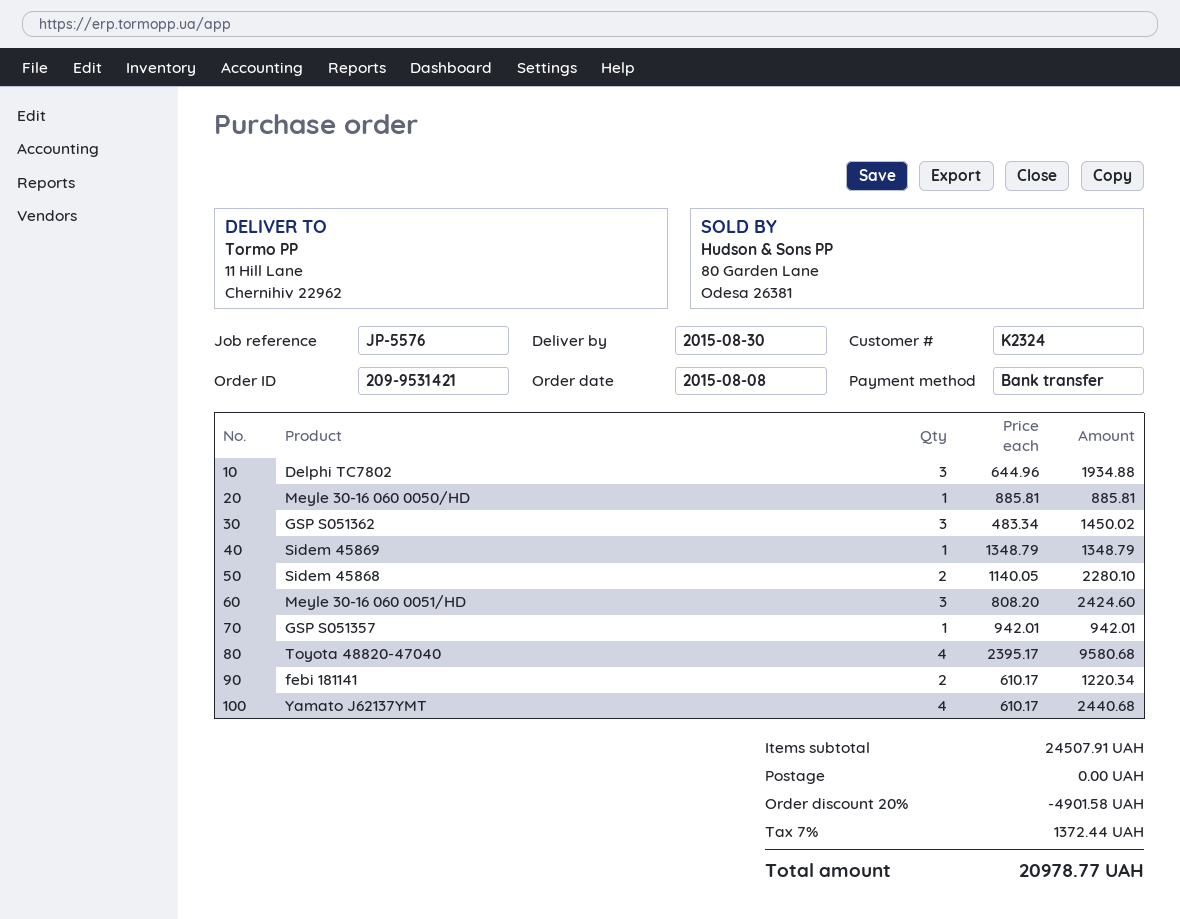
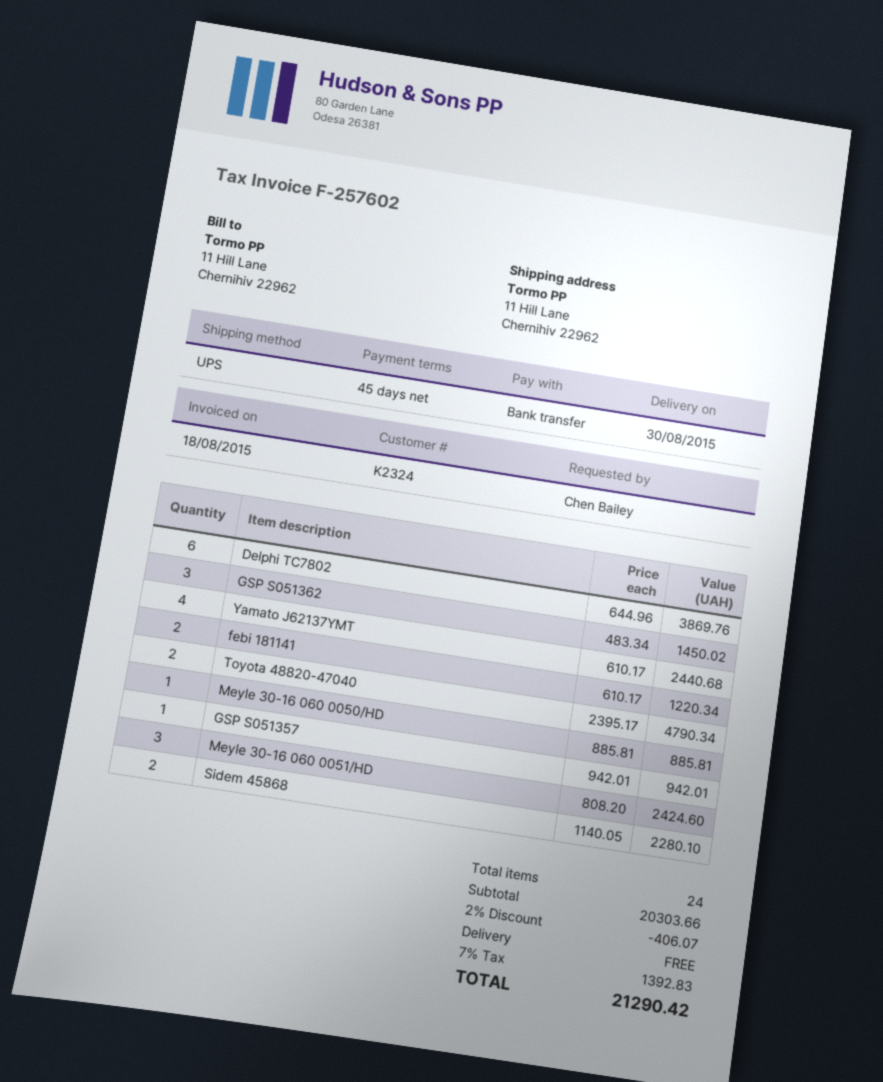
Delphi TC7802: 3 x 644.96 = 1934.88 -> 6 x 644.96 = 3869.76
Sidem 45869: 1 x 1348.79 = 1348.79 -> none
Toyota 48820-47040: 4 x 2395.17 = 9580.68 -> 2 x 2395.17 = 4790.34
subtotal: 24507.91 -> 20303.66
discount: 20% = 4901.58 -> 2% = 406.07
tax: 7% = 1372.44 -> 7% = 1392.83
total: 20978.77 -> 21290.42

